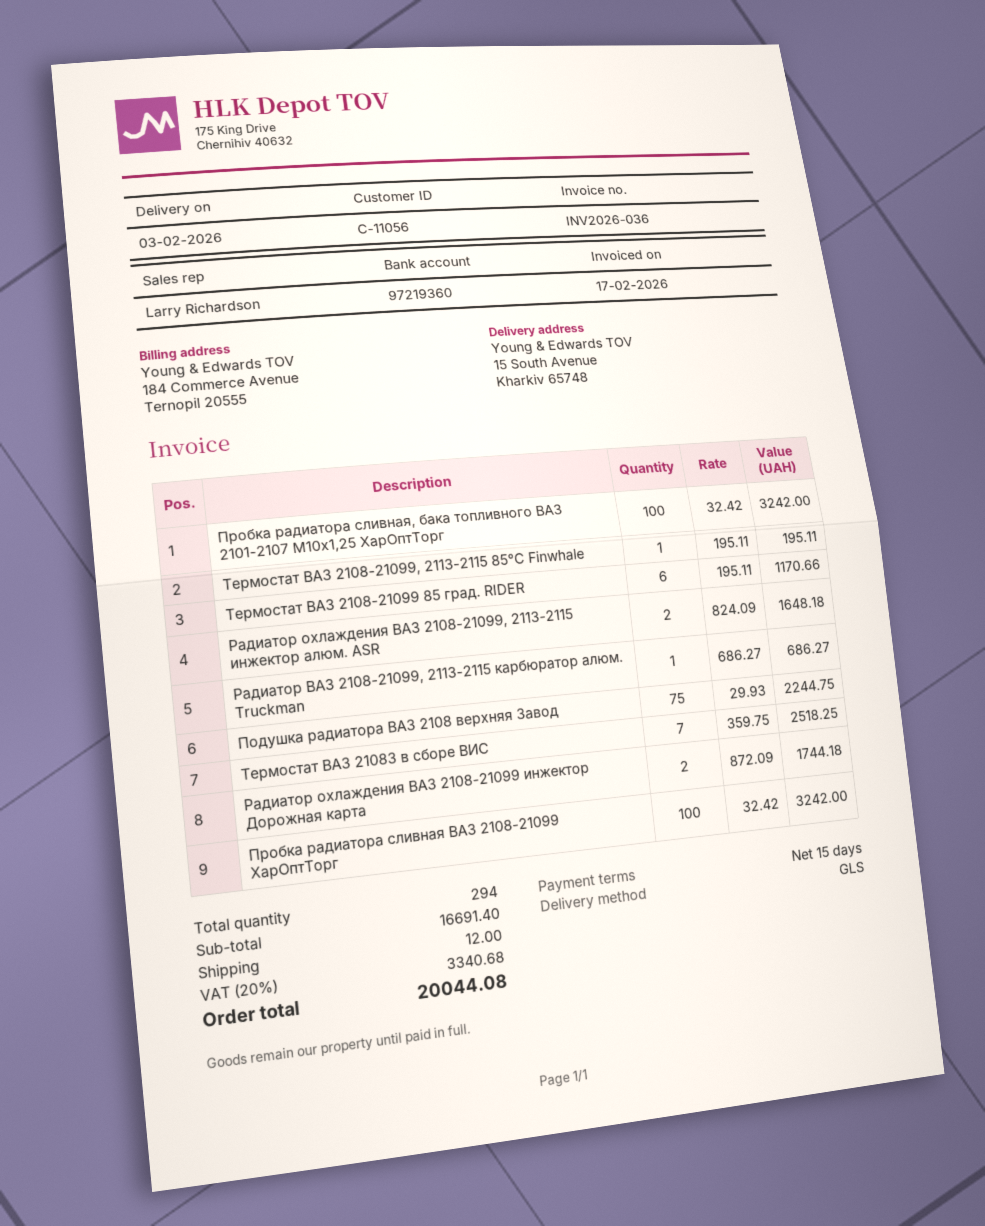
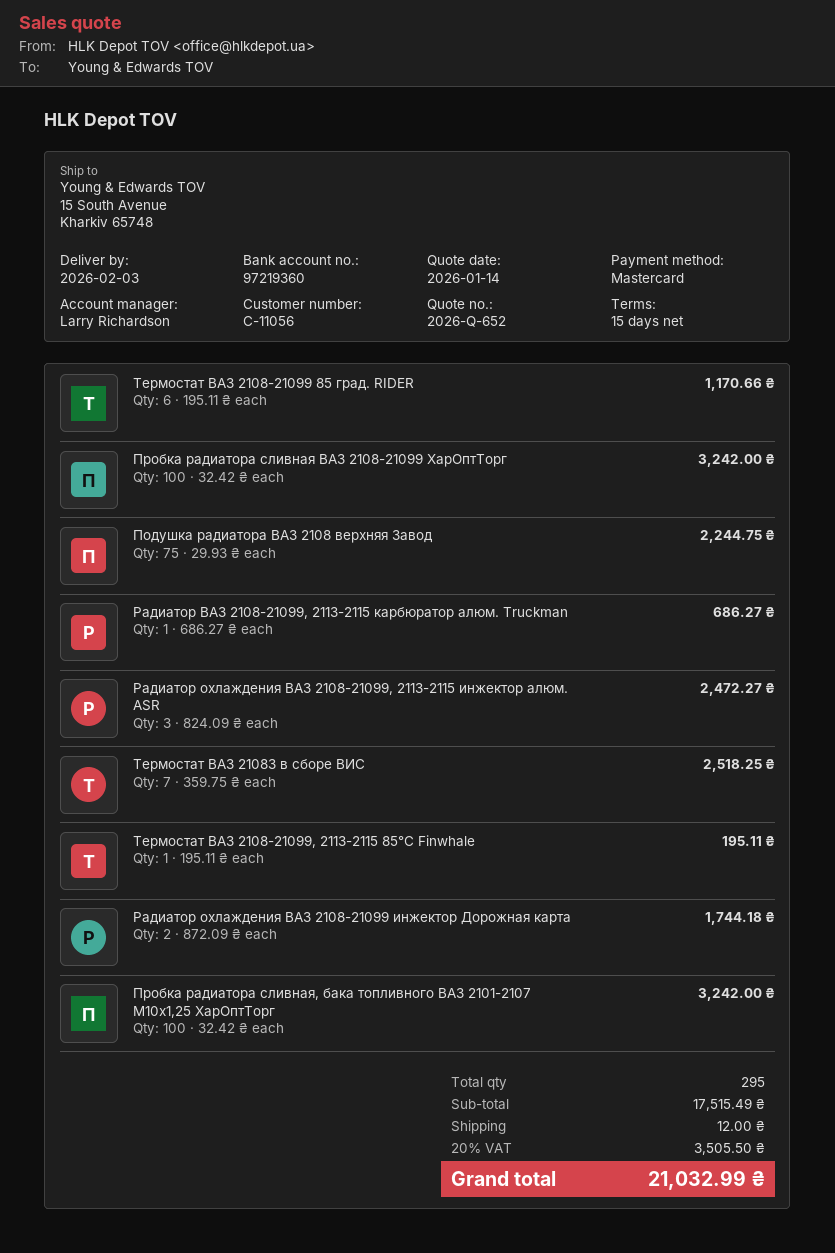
Радиатор охлаждения ВАЗ 2108-21099, 2113-2115 инжектор алюм. ASR: 2 x 824.09 = 1648.18 -> 3 x 824.09 = 2472.27
total quantity: 294 -> 295
subtotal: 16691.40 -> 17515.49
tax: 20% = 3340.68 -> 20% = 3505.50
total: 20044.08 -> 21032.99

